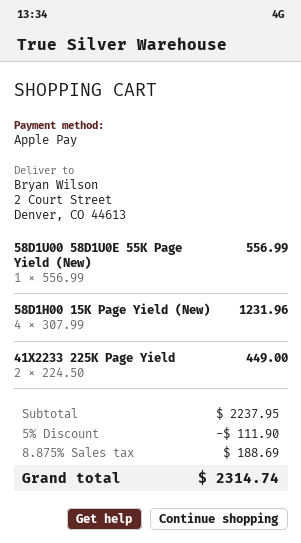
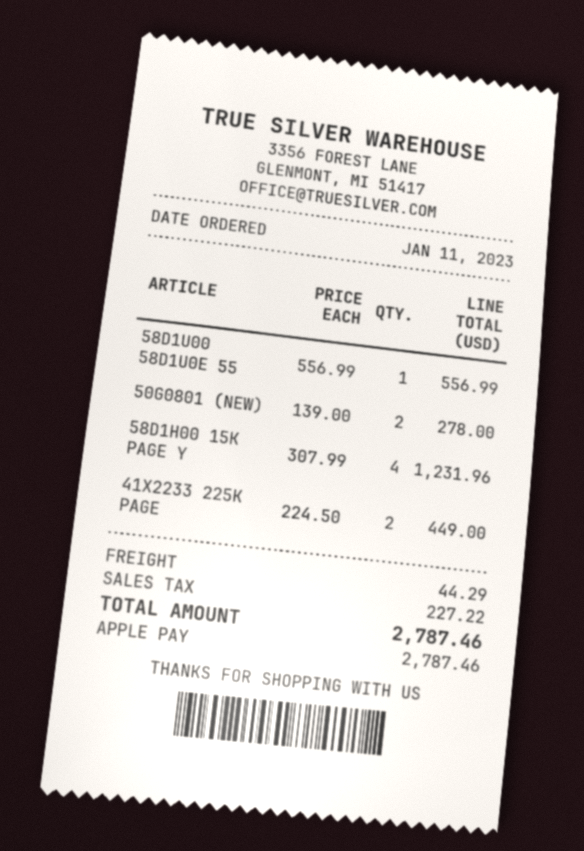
50G0801 (NEW): none -> 2 x 139.00 = 278.00
discount: 5% = 111.90 -> none
shipping: none -> 44.29
tax: 188.69 -> 227.22
total: 2314.74 -> 2787.46

